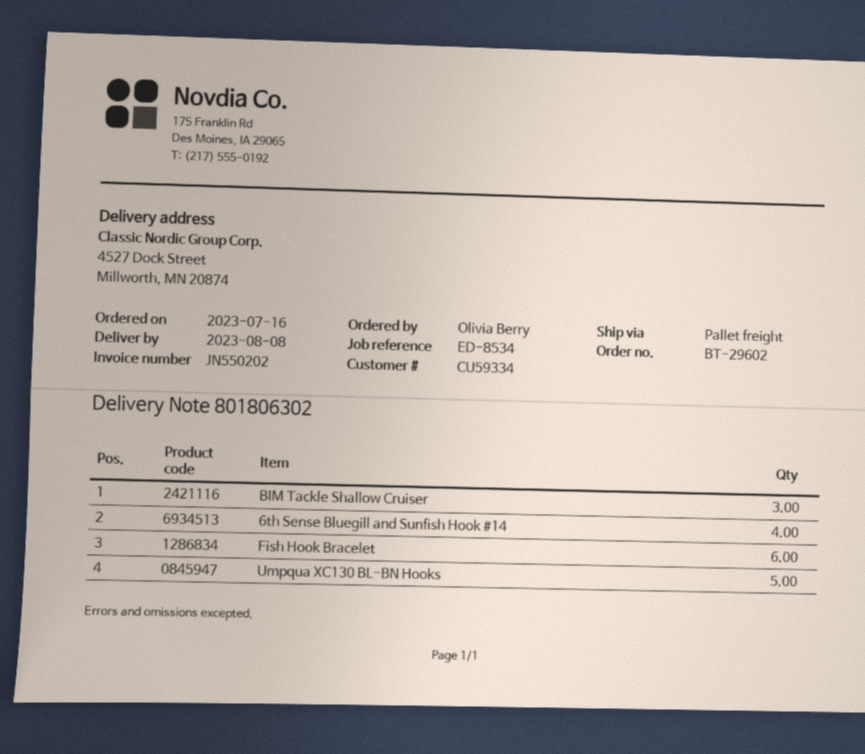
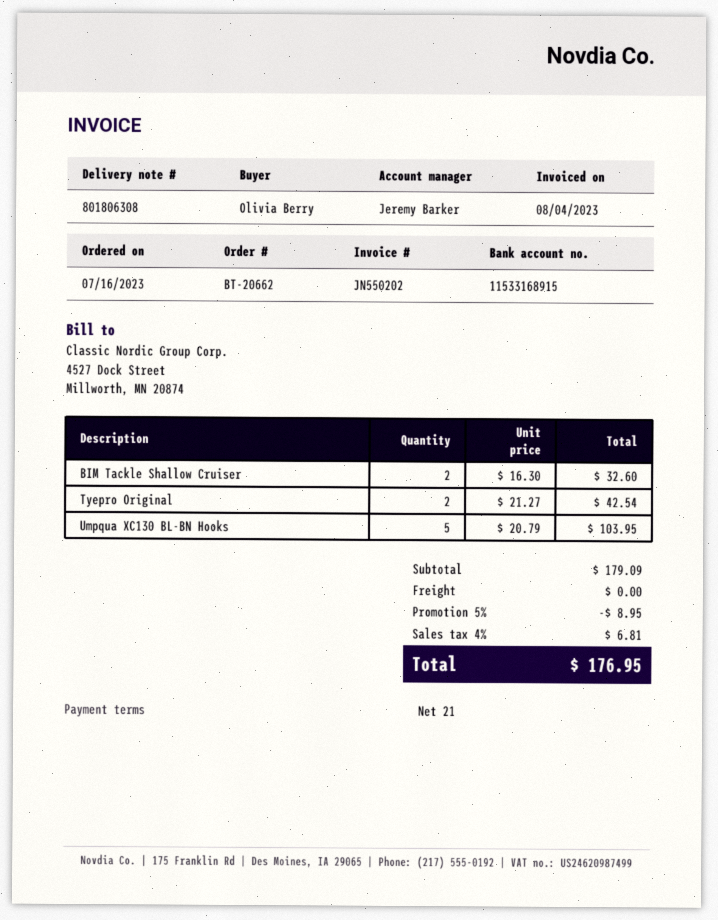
order number: BT-29602 -> BT-20662
delivery note number: 801806302 -> 801806308
BIM Tackle Shallow Cruiser: 3 -> 2
6th Sense Bluegill and Sunfish Hook #14: 4 -> none
Fish Hook Bracelet: 6 -> none
Tyepro Original: none -> 2

